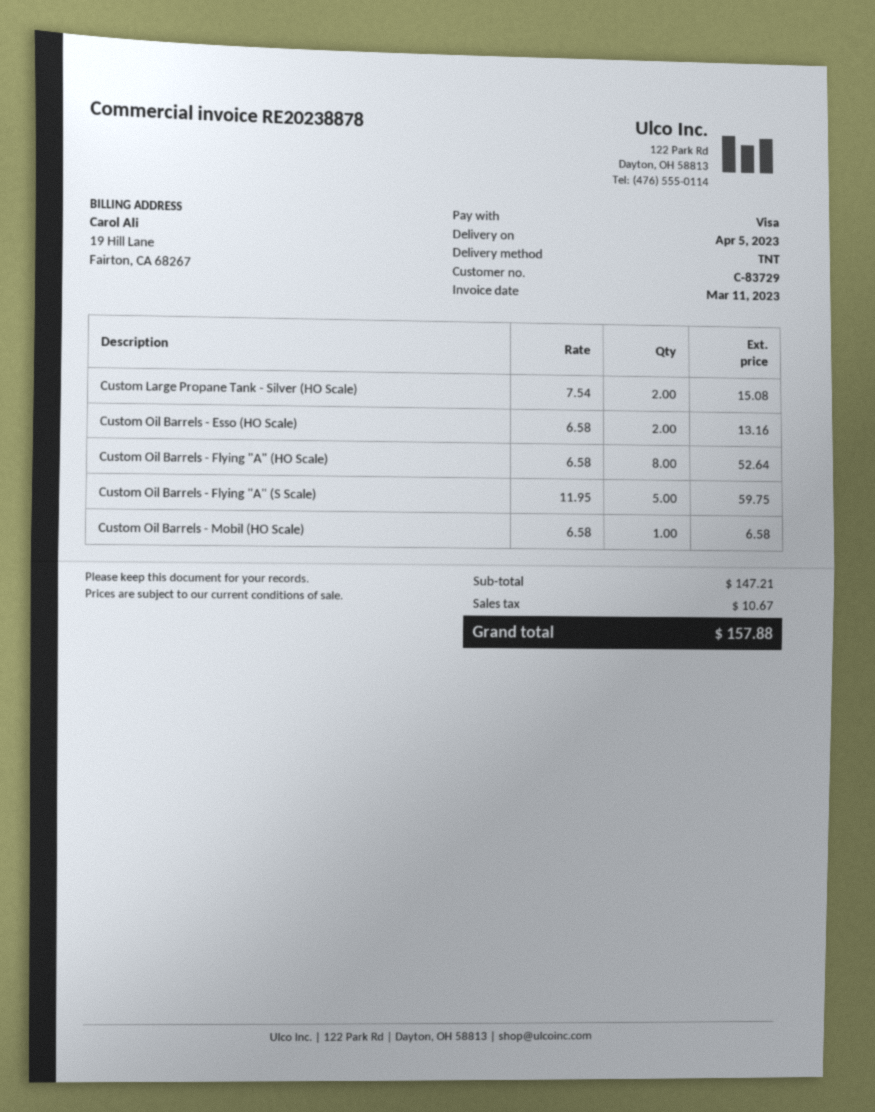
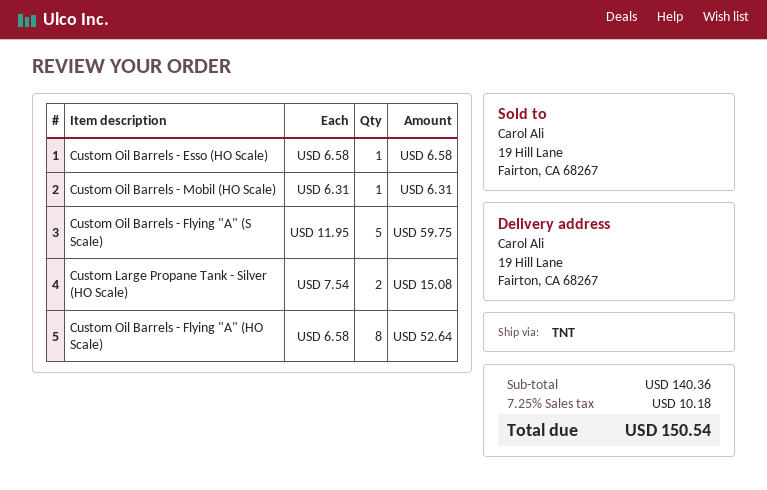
Custom Oil Barrels - Esso (HO Scale): 2 x 6.58 = 13.16 -> 1 x 6.58 = 6.58
Custom Oil Barrels - Mobil (HO Scale): 1 x 6.58 = 6.58 -> 1 x 6.31 = 6.31
subtotal: 147.21 -> 140.36
tax: 10.67 -> 10.18
total: 157.88 -> 150.54

